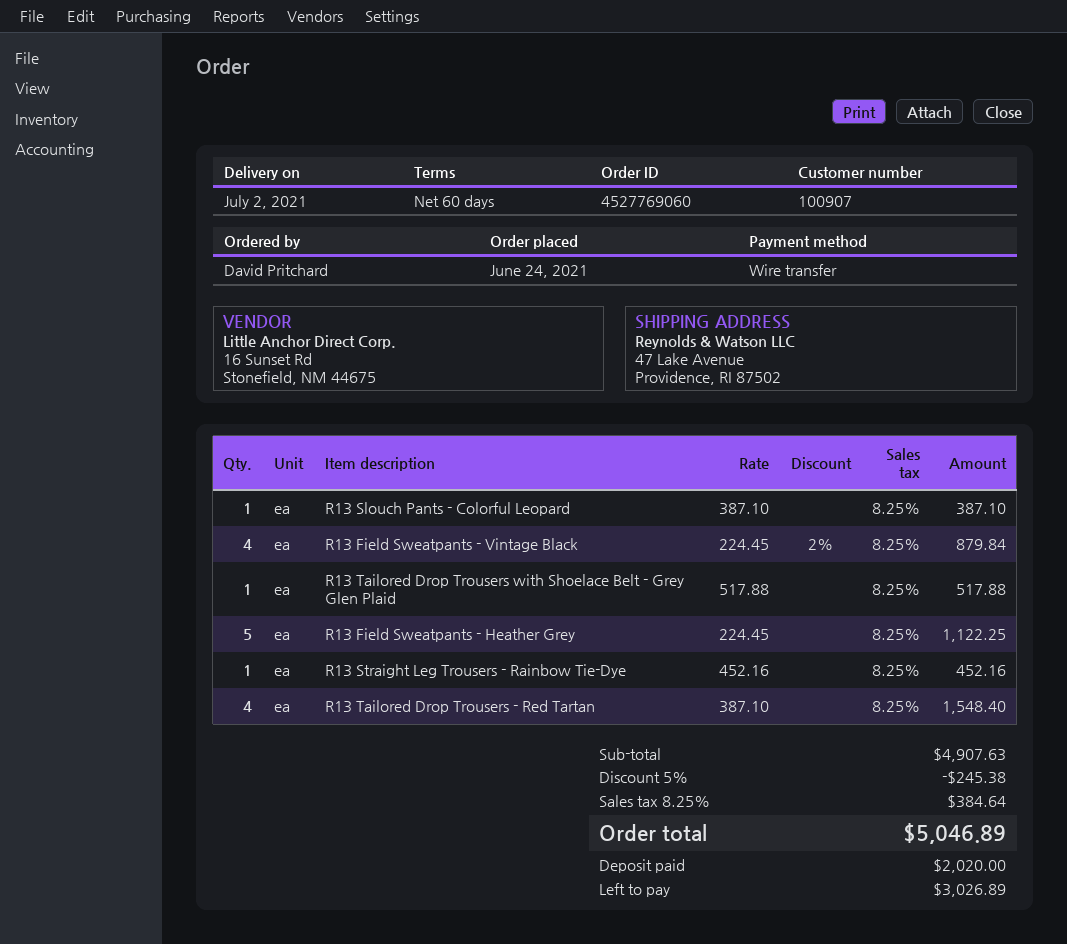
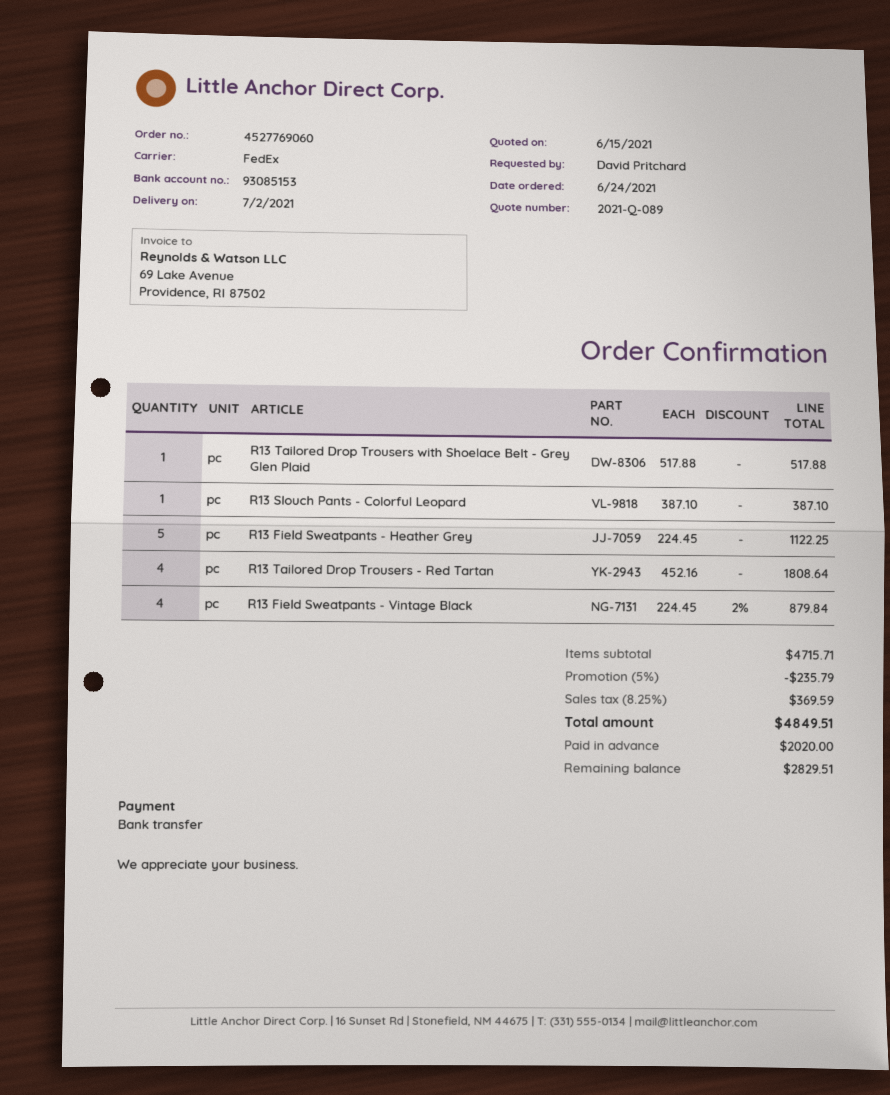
R13 Straight Leg Trousers - Rainbow Tie-Dye: 1 x 452.16 = 452.16 -> none
R13 Tailored Drop Trousers - Red Tartan: 4 x 387.10 = 1548.40 -> 4 x 452.16 = 1808.64
subtotal: 4907.63 -> 4715.71
discount: 5% = 245.38 -> 5% = 235.79
tax: 8.25% = 384.64 -> 8.25% = 369.59
total: 5046.89 -> 4849.51
balance: 3026.89 -> 2829.51

